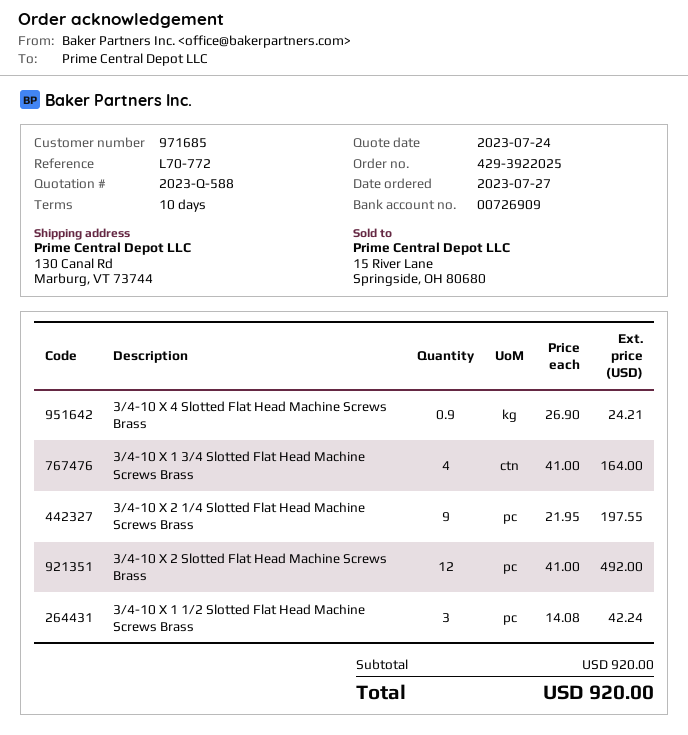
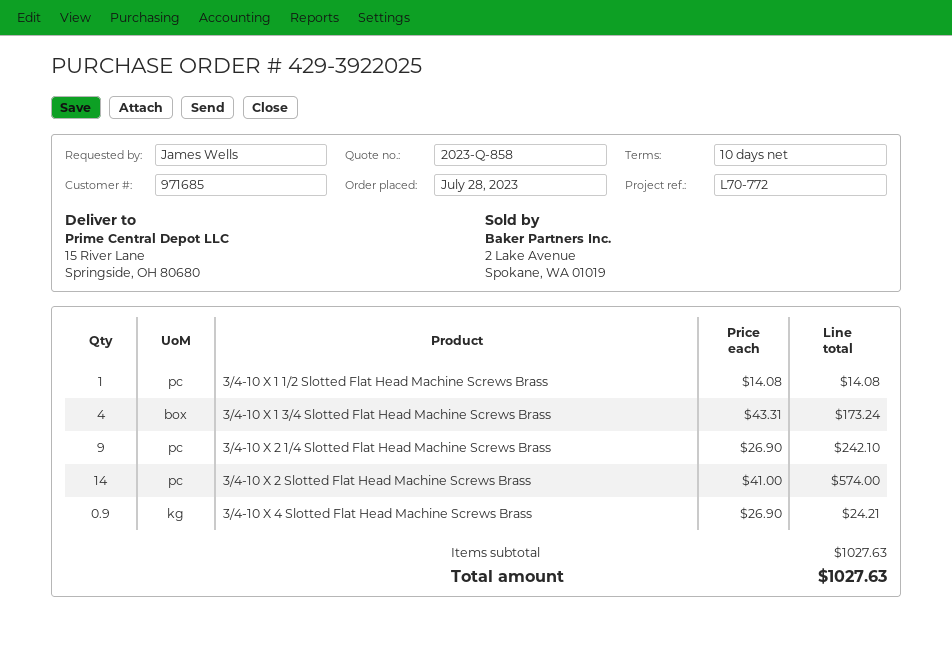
quote number: 2023-Q-588 -> 2023-Q-858
order date: 2023-07-27 -> 2023-07-28
ship to: 130 Canal Rd, Marburg, VT 73744 -> 15 River Lane, Springside, OH 80680
3/4-10 X 1 3/4 Slotted Flat Head Machine Screws Brass: 4 x 41.00 = 164.00 -> 4 x 43.31 = 173.24
3/4-10 X 2 1/4 Slotted Flat Head Machine Screws Brass: 9 x 21.95 = 197.55 -> 9 x 26.90 = 242.10
3/4-10 X 2 Slotted Flat Head Machine Screws Brass: 12 x 41.00 = 492.00 -> 14 x 41.00 = 574.00
3/4-10 X 1 1/2 Slotted Flat Head Machine Screws Brass: 3 x 14.08 = 42.24 -> 1 x 14.08 = 14.08
subtotal: 920.00 -> 1027.63
total: 920.00 -> 1027.63

